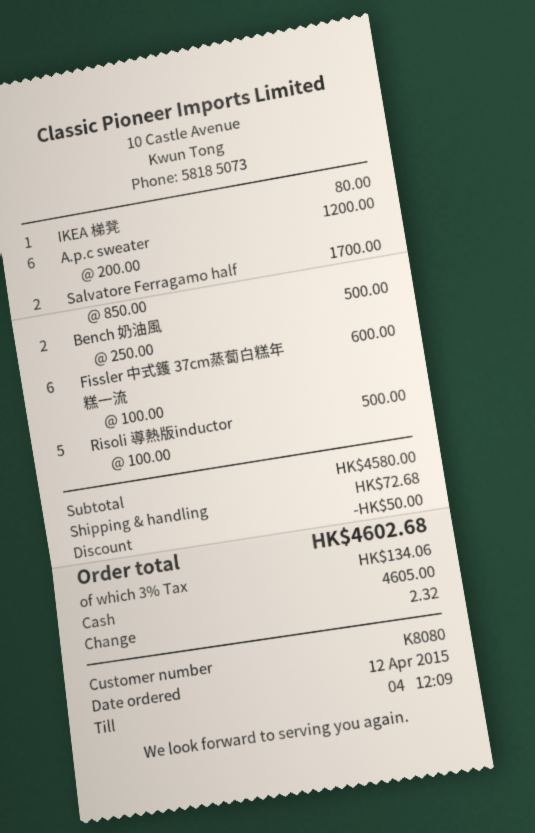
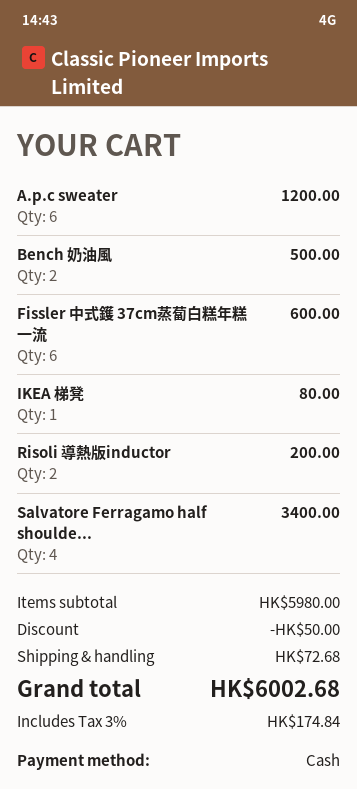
Salvatore Ferragamo half: 2 for 1700.00 -> 4 for 3400.00
Risoli 導熱版inductor: 5 for 500.00 -> 2 for 200.00
subtotal: 4580.00 -> 5980.00
tax: 3% = 134.06 -> 3% = 174.84
total: 4602.68 -> 6002.68

